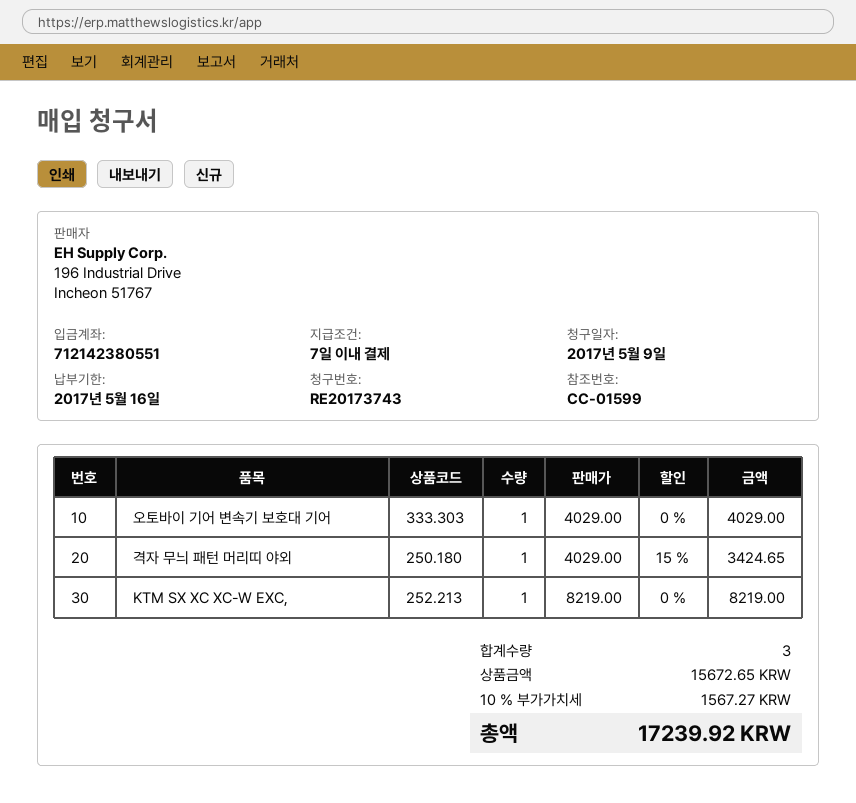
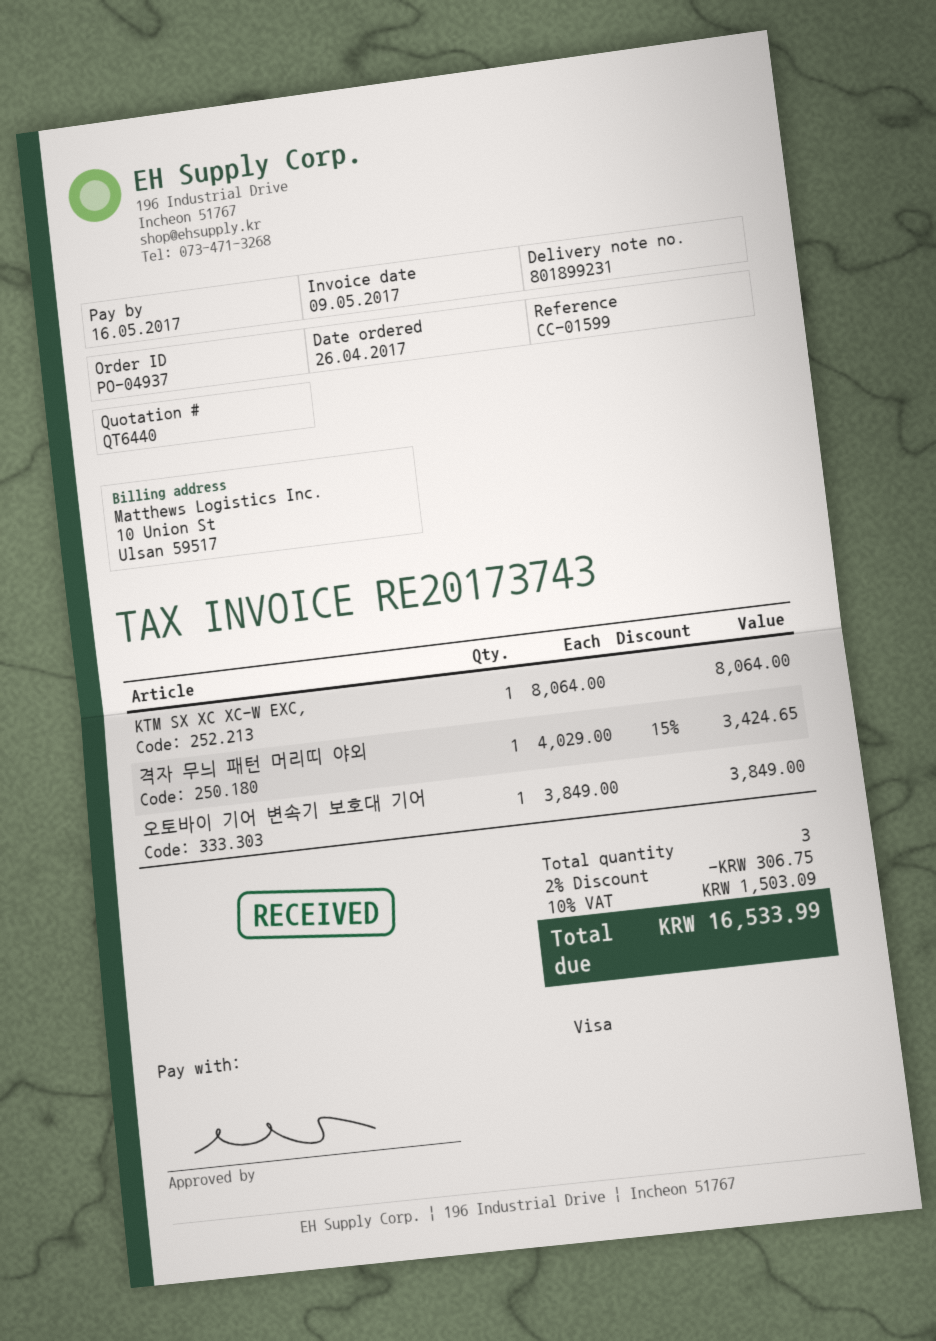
오토바이 기어 변속기 보호대 기어: 1 x 4029.00 = 4029.00 -> 1 x 3849.00 = 3849.00
KTM SX XC XC-W EXC,: 1 x 8219.00 = 8219.00 -> 1 x 8064.00 = 8064.00
discount: none -> 2% = 306.75
tax: 10% = 1567.27 -> 10% = 1503.09
total: 17239.92 -> 16533.99

